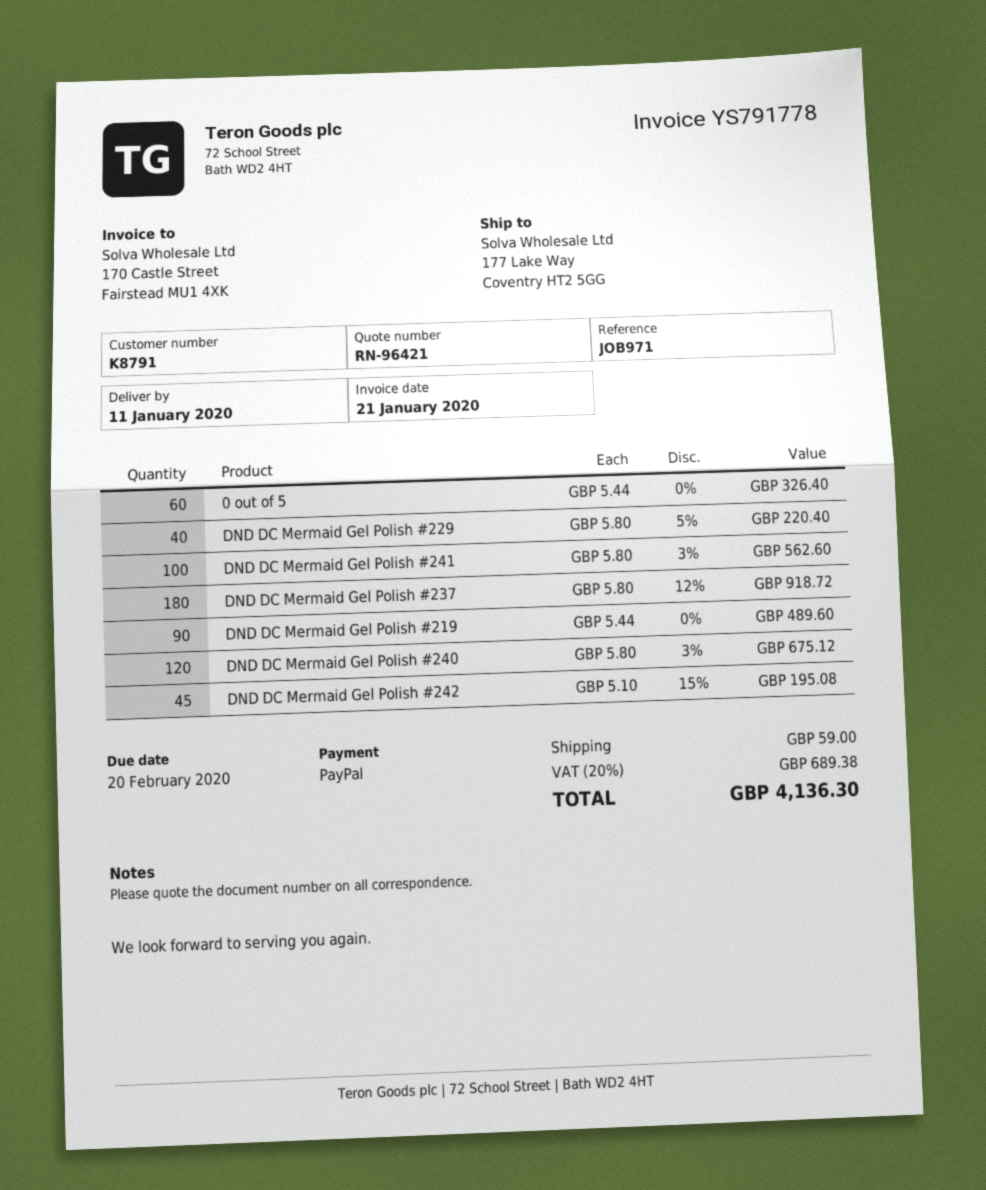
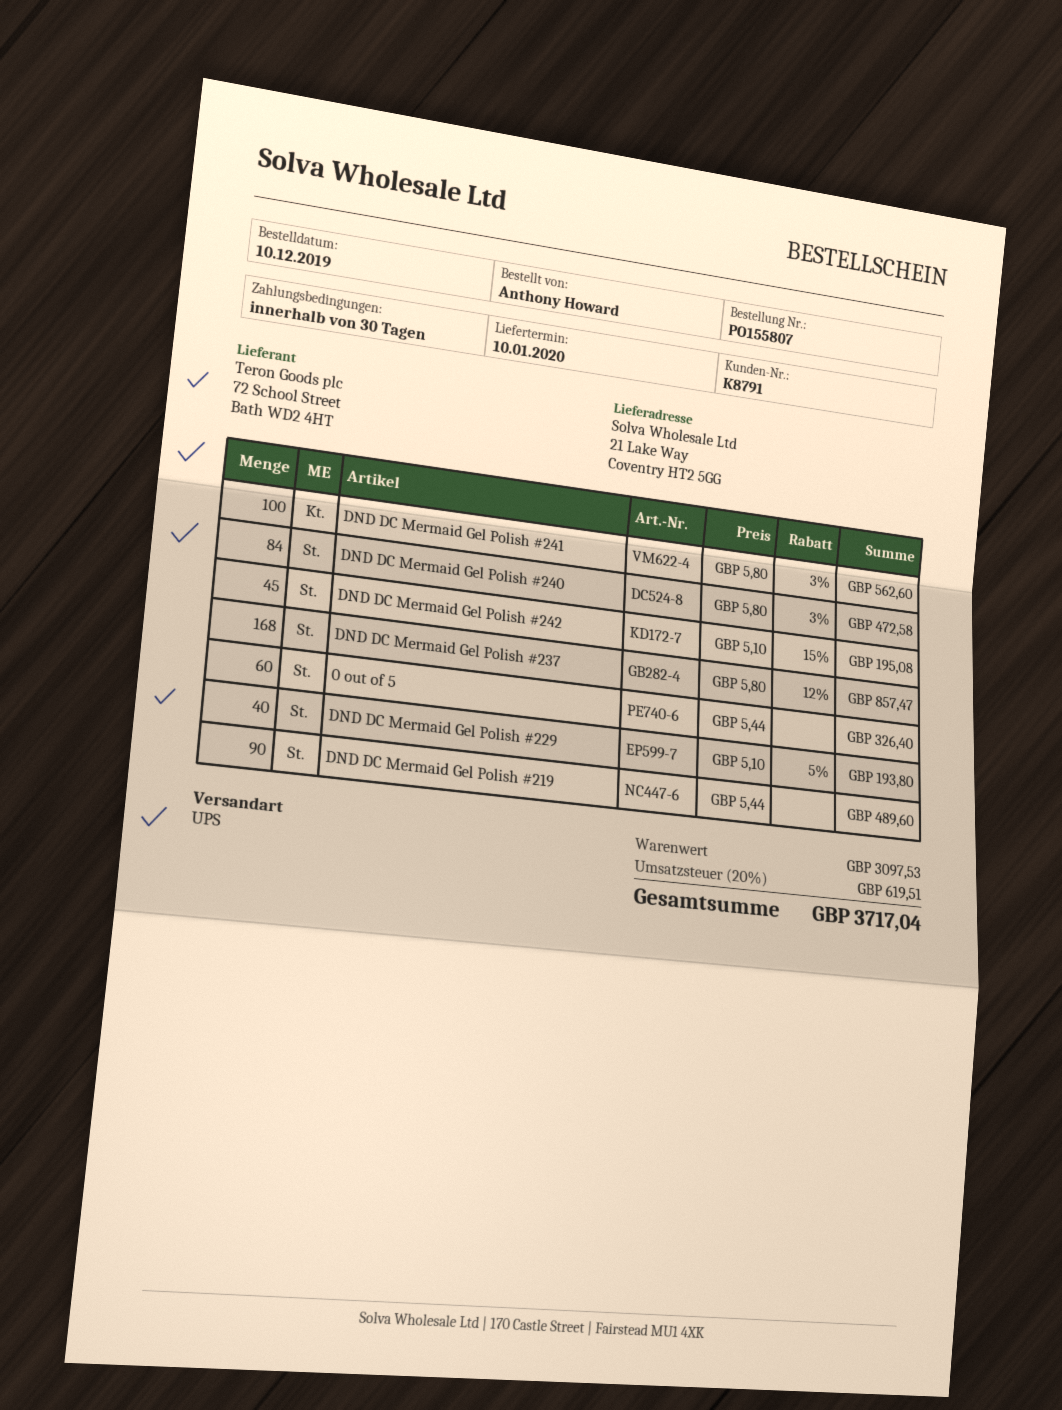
delivery date: 2020-01-11 -> 2020-01-10
ship to: 177 Lake Way, Coventry HT2 5GG -> 21 Lake Way, Coventry HT2 5GG
DND DC Mermaid Gel Polish #229: 40 x 5.80 - 5% = 220.40 -> 40 x 5.10 - 5% = 193.80
DND DC Mermaid Gel Polish #237: 180 x 5.80 - 12% = 918.72 -> 168 x 5.80 - 12% = 857.47
DND DC Mermaid Gel Polish #240: 120 x 5.80 - 3% = 675.12 -> 84 x 5.80 - 3% = 472.58
shipping: 59.00 -> none
tax: 20% = 689.38 -> 20% = 619.51
total: 4136.30 -> 3717.04

